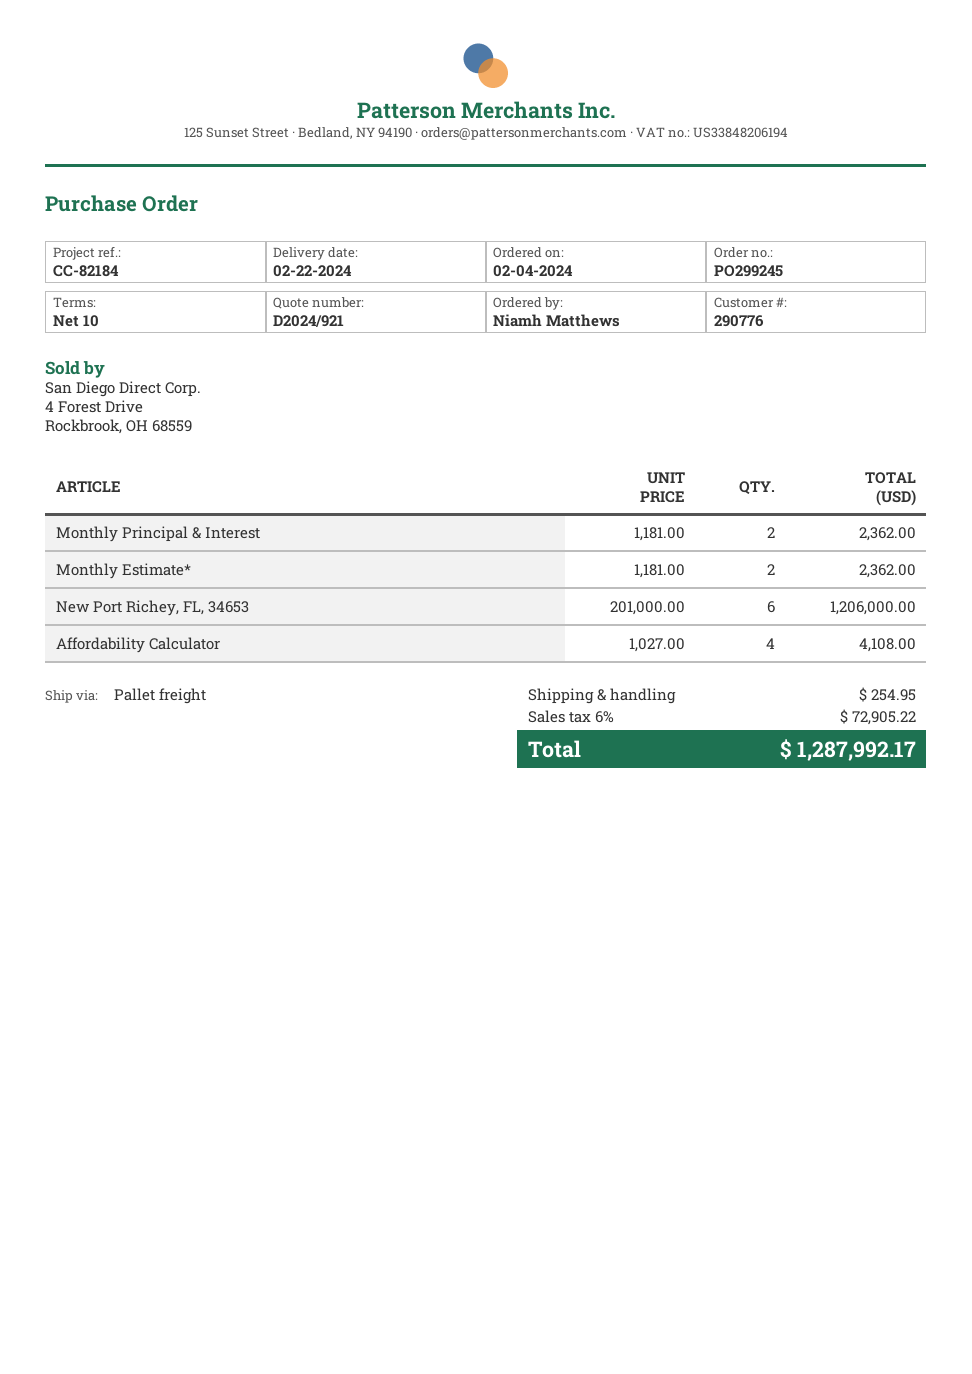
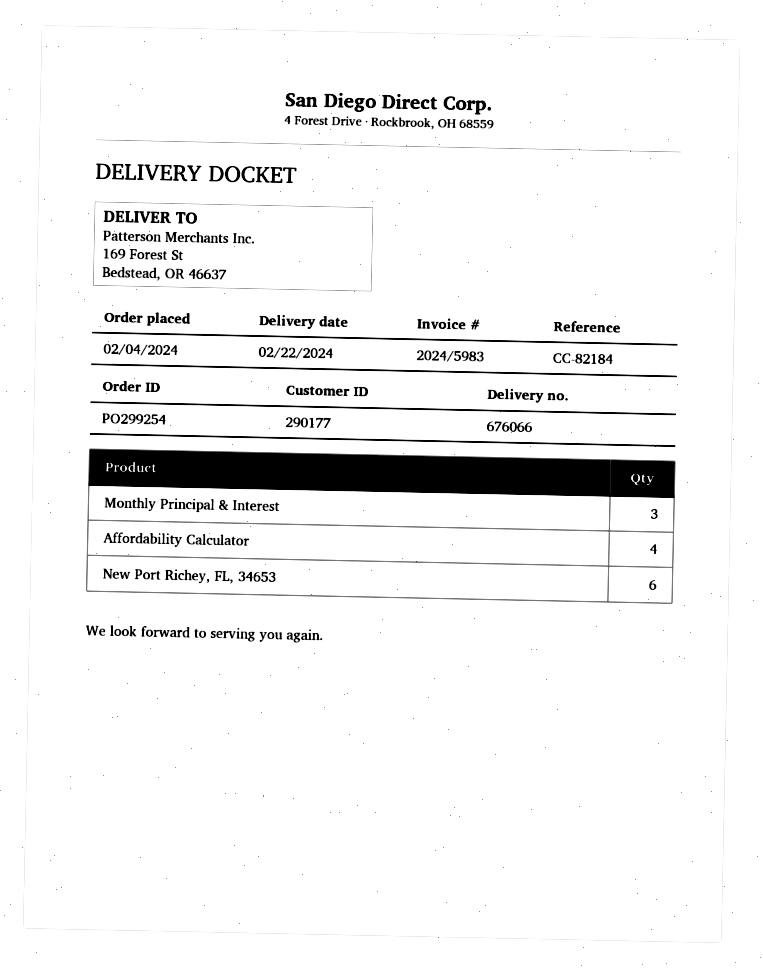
order number: PO299245 -> PO299254
customer number: 290776 -> 290177
Monthly Principal & Interest: 2 -> 3
Monthly Estimate*: 2 -> none

